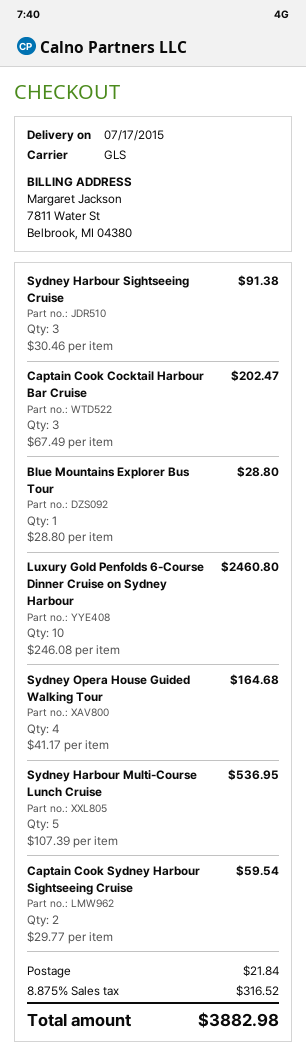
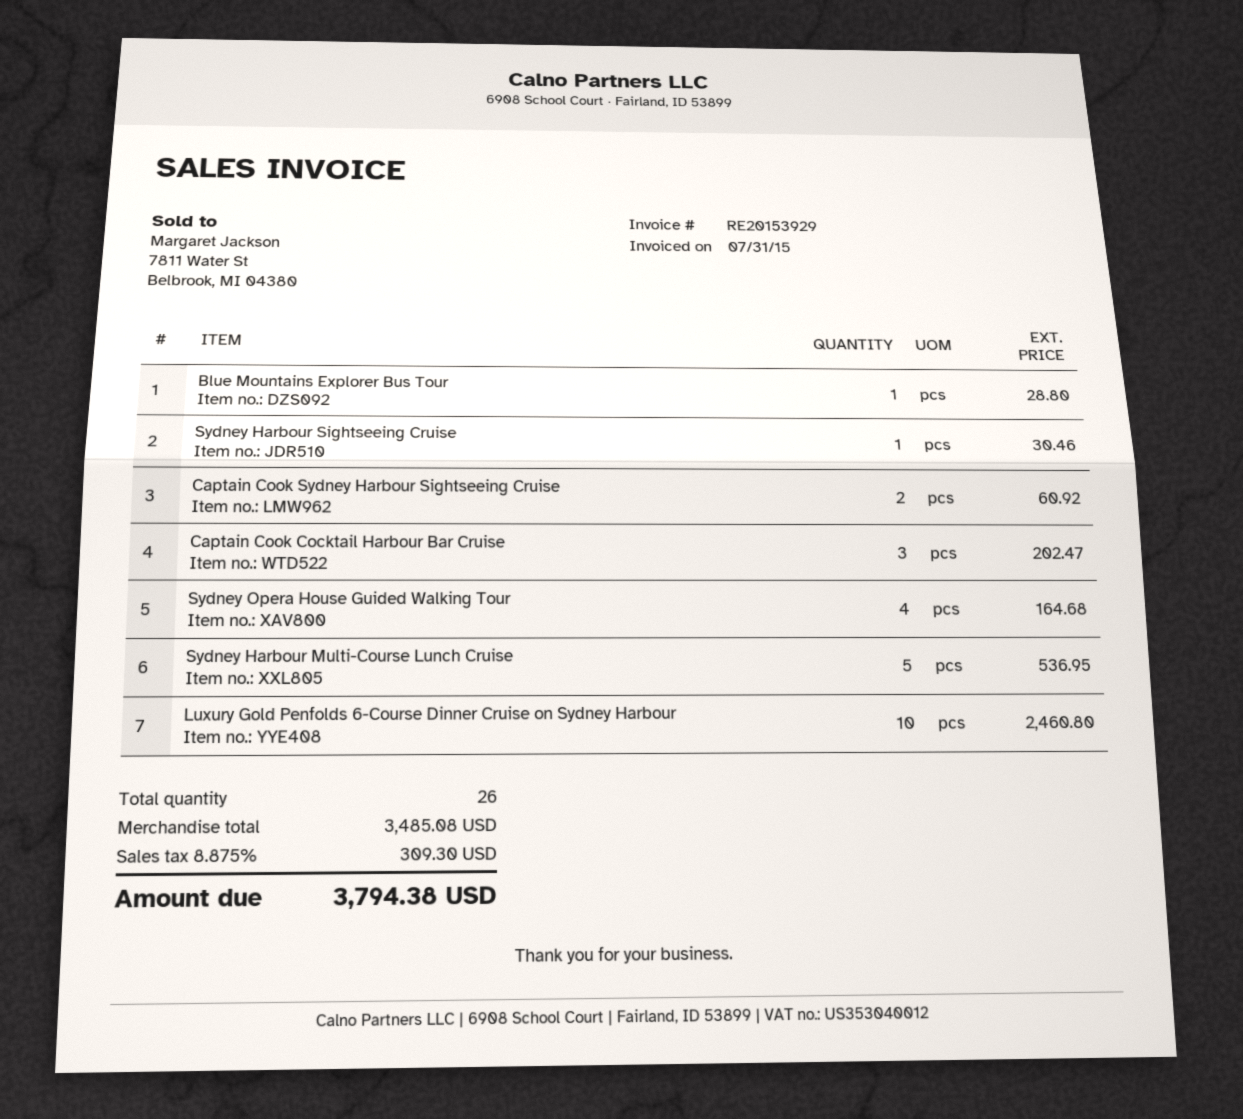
Sydney Harbour Sightseeing Cruise: 3 for 91.38 -> 1 for 30.46
Captain Cook Sydney Harbour Sightseeing Cruise: 2 for 59.54 -> 2 for 60.92
shipping: 21.84 -> none
tax: 8.875% = 316.52 -> 8.875% = 309.30
total: 3882.98 -> 3794.38

